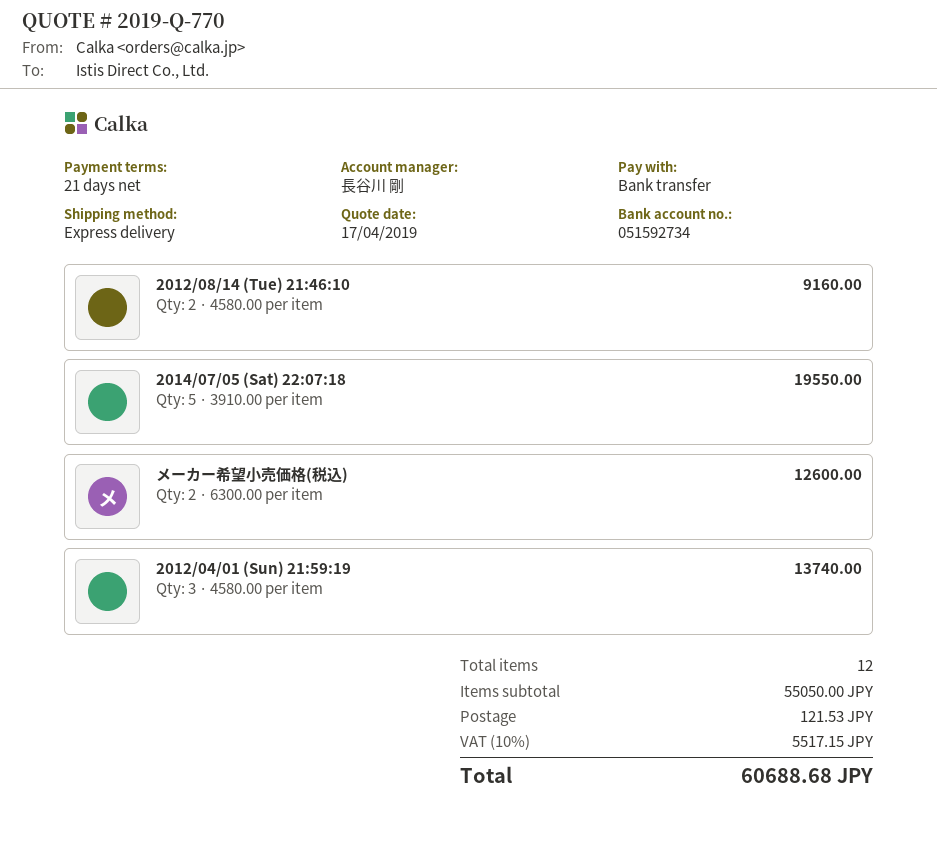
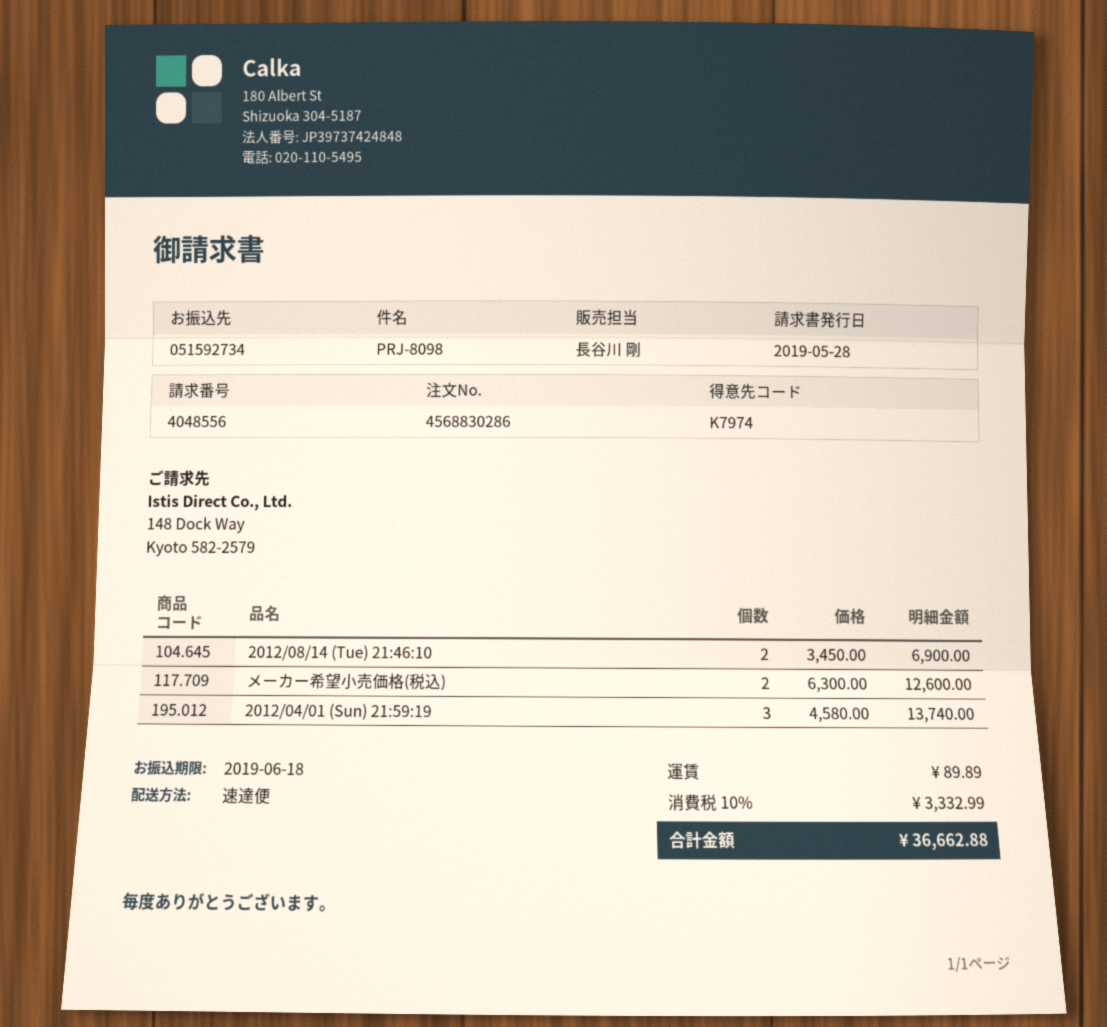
2012/08/14 (Tue) 21:46:10: 2 x 4580.00 = 9160.00 -> 2 x 3450.00 = 6900.00
2014/07/05 (Sat) 22:07:18: 5 x 3910.00 = 19550.00 -> none
shipping: 121.53 -> 89.89
tax: 10% = 5517.15 -> 10% = 3332.99
total: 60688.68 -> 36662.88

